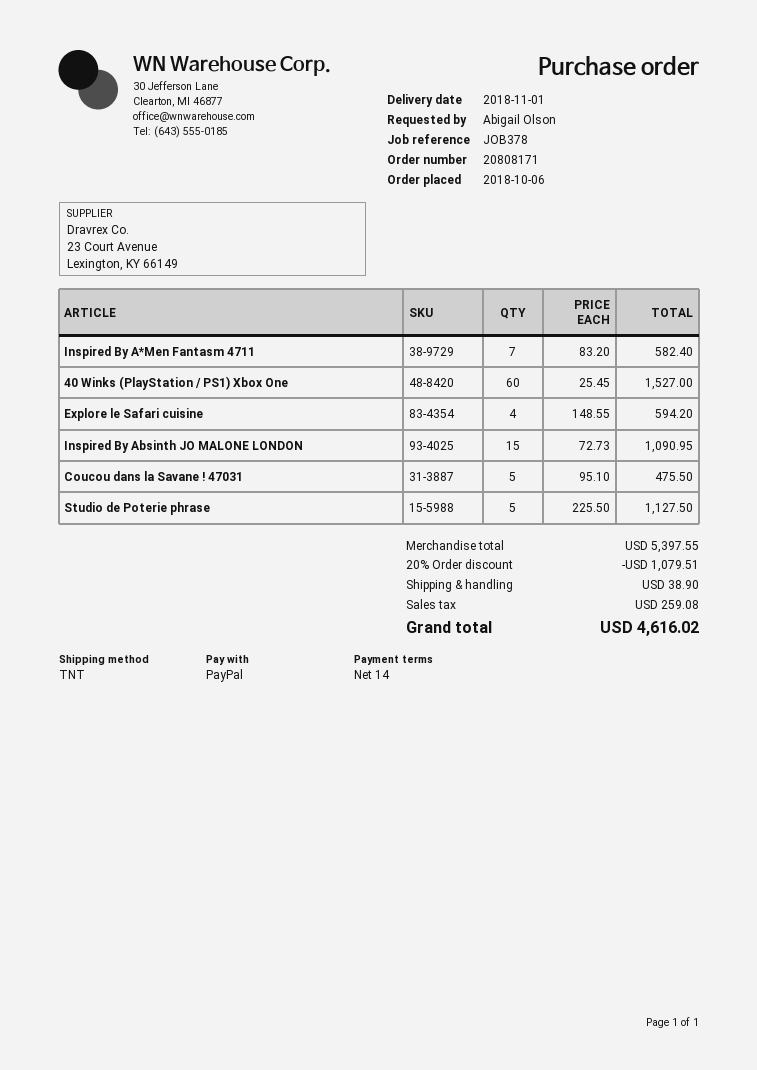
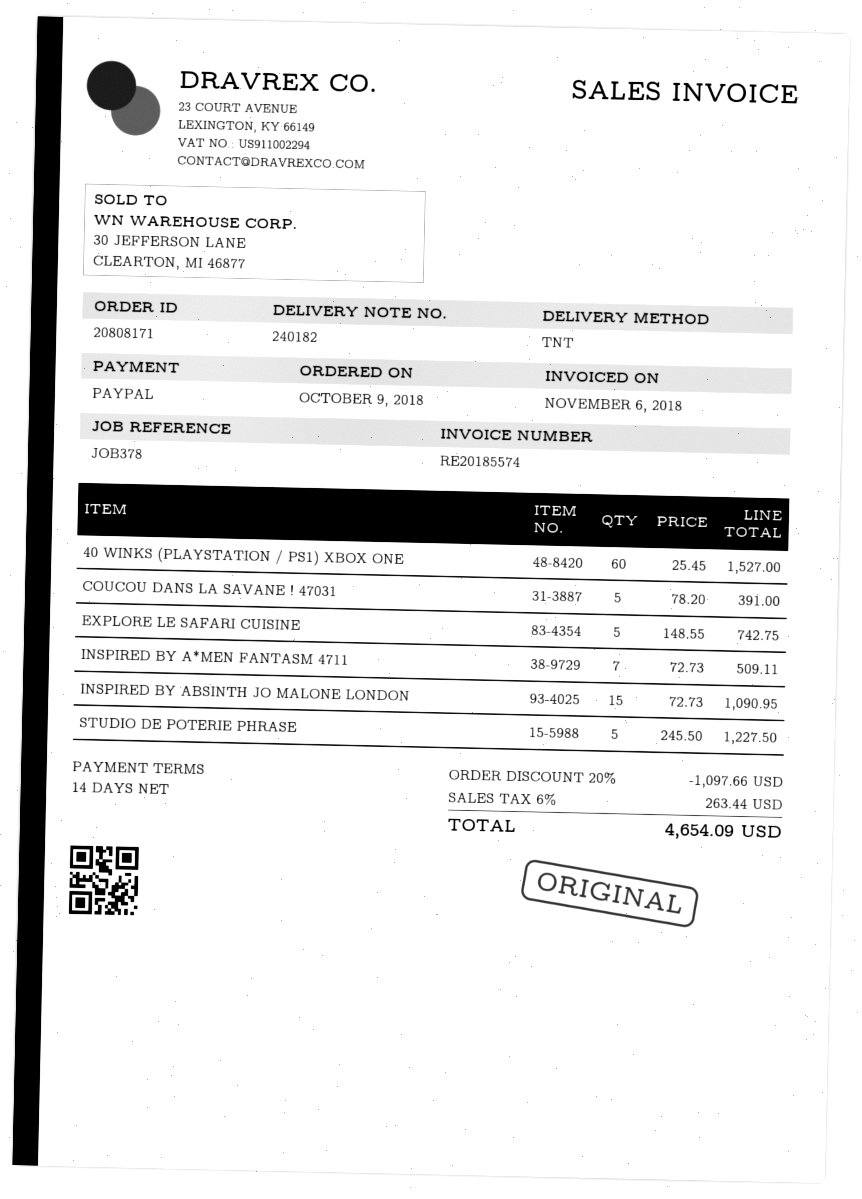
order date: 2018-10-06 -> 2018-10-09
Inspired By A*Men Fantasm 4711: 7 x 83.20 = 582.40 -> 7 x 72.73 = 509.11
Explore le Safari cuisine: 4 x 148.55 = 594.20 -> 5 x 148.55 = 742.75
Coucou dans la Savane ! 47031: 5 x 95.10 = 475.50 -> 5 x 78.20 = 391.00
Studio de Poterie phrase: 5 x 225.50 = 1127.50 -> 5 x 245.50 = 1227.50
discount: 20% = 1079.51 -> 20% = 1097.66
shipping: 38.90 -> none
tax: 259.08 -> 263.44
total: 4616.02 -> 4654.09

